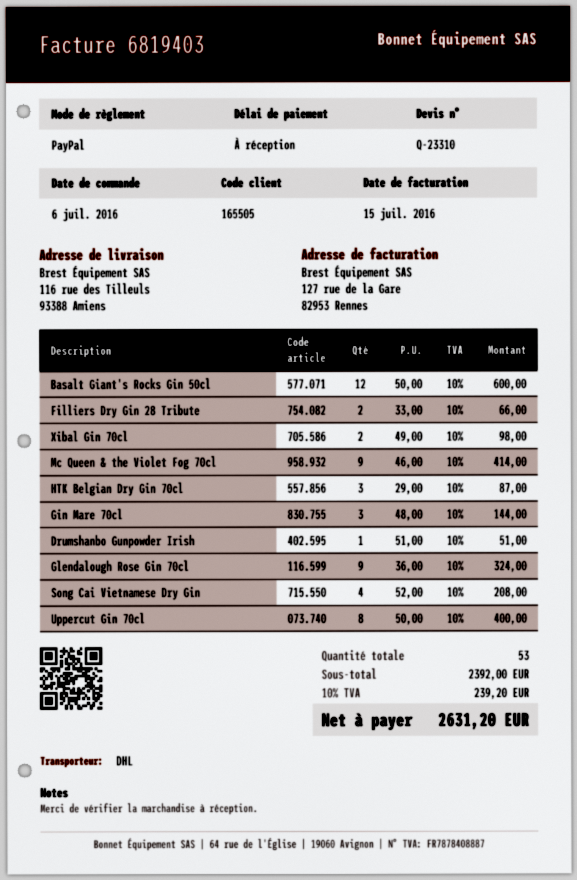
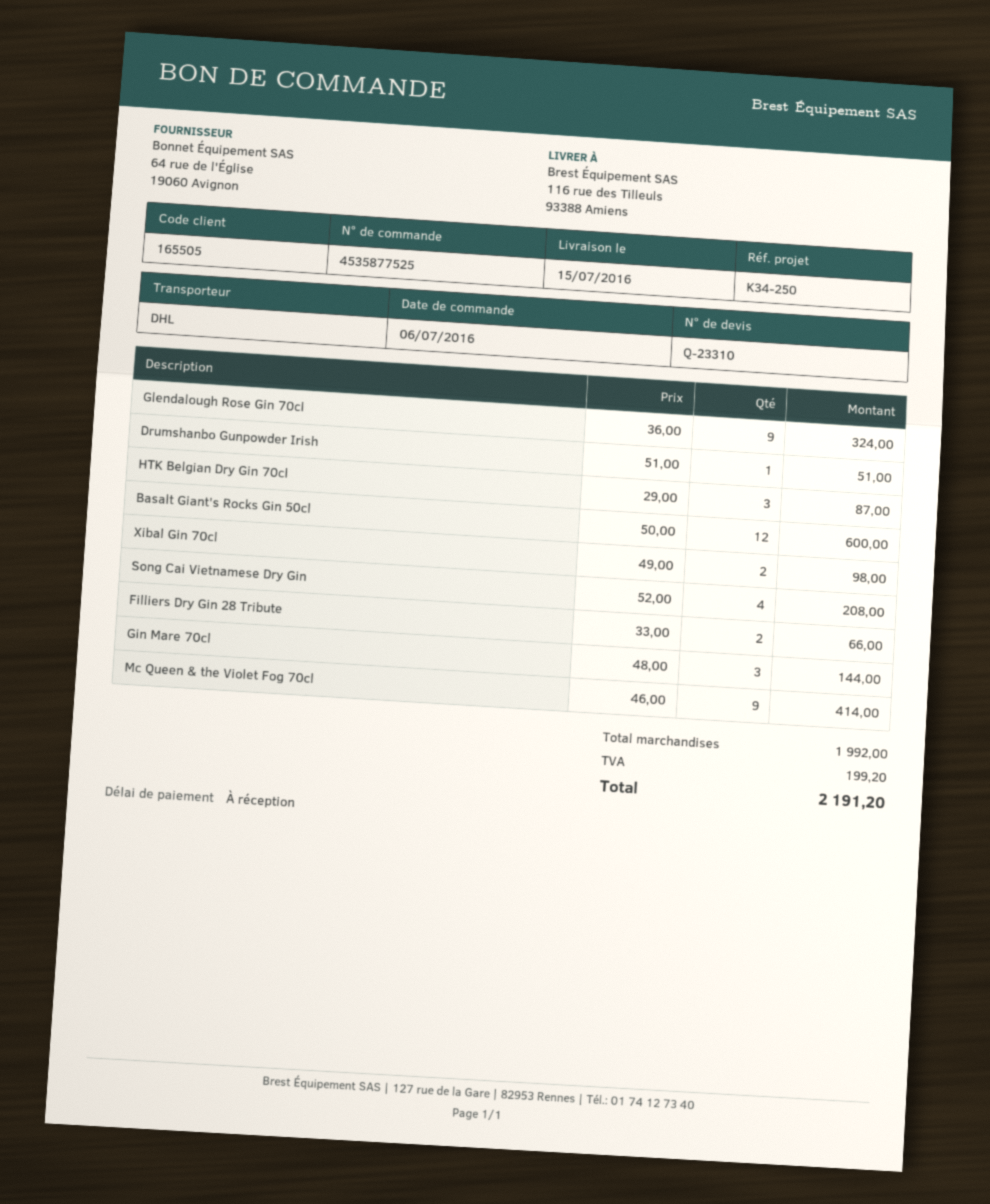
Uppercut Gin 70cl: 8 x 50.00 = 400.00 -> none
subtotal: 2392.00 -> 1992.00
tax: 239.20 -> 199.20
total: 2631.20 -> 2191.20

